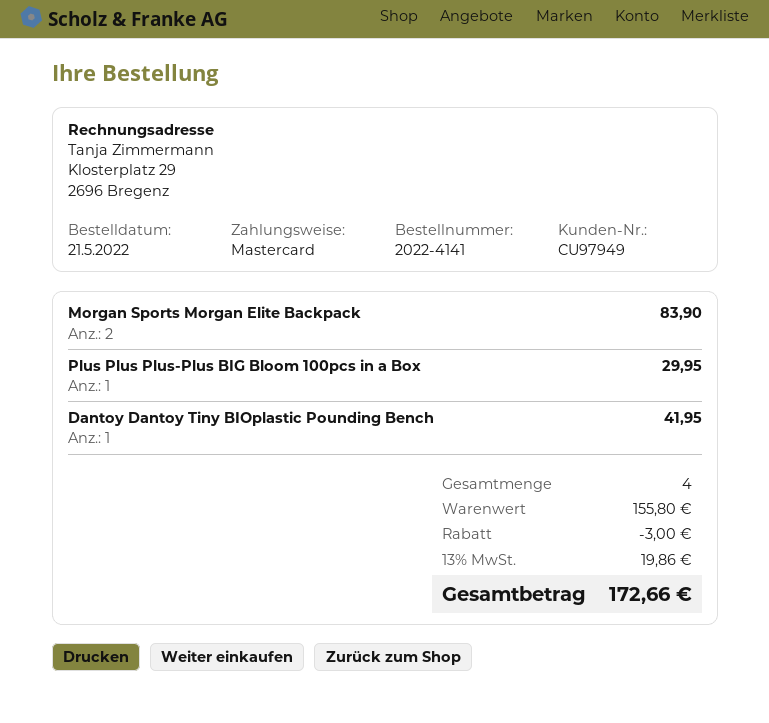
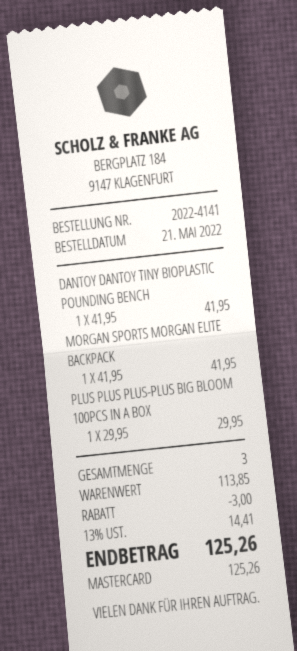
Morgan Sports Morgan Elite Backpack: 2 for 83.90 -> 1 for 41.95
total quantity: 4 -> 3
subtotal: 155.80 -> 113.85
tax: 13% = 19.86 -> 13% = 14.41
total: 172.66 -> 125.26

